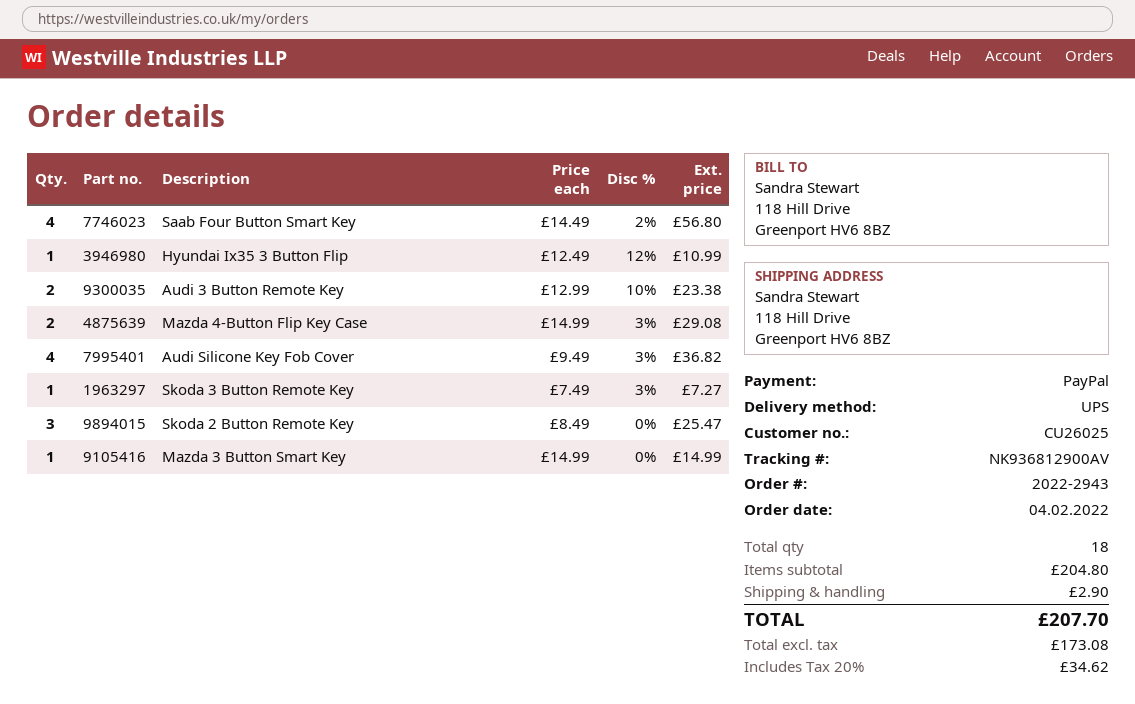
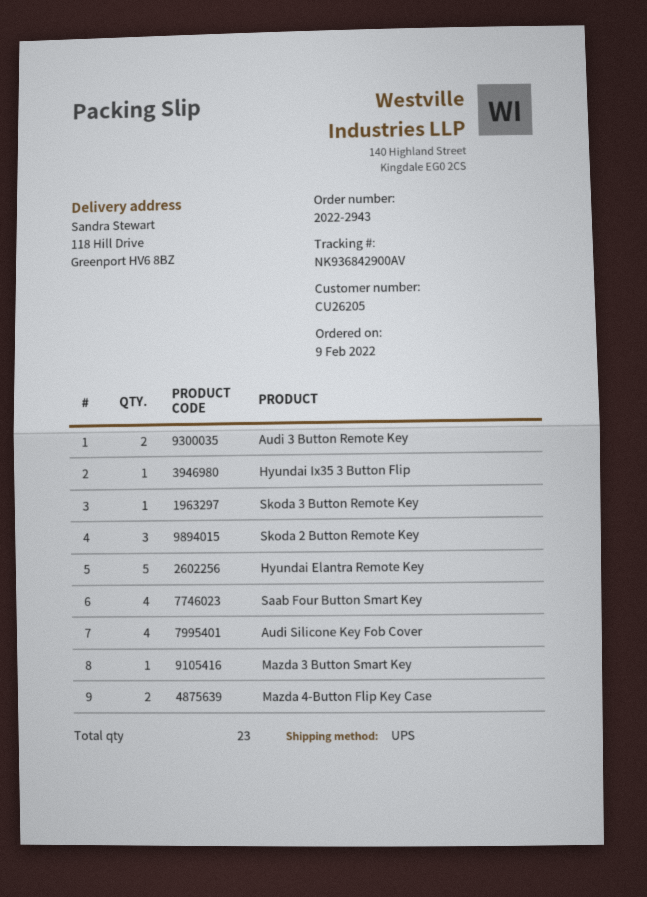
order date: 2022-02-04 -> 2022-02-09
customer number: CU26025 -> CU26205
tracking number: NK936812900AV -> NK936842900AV
Hyundai Elantra Remote Key: none -> 5
total quantity: 18 -> 23

